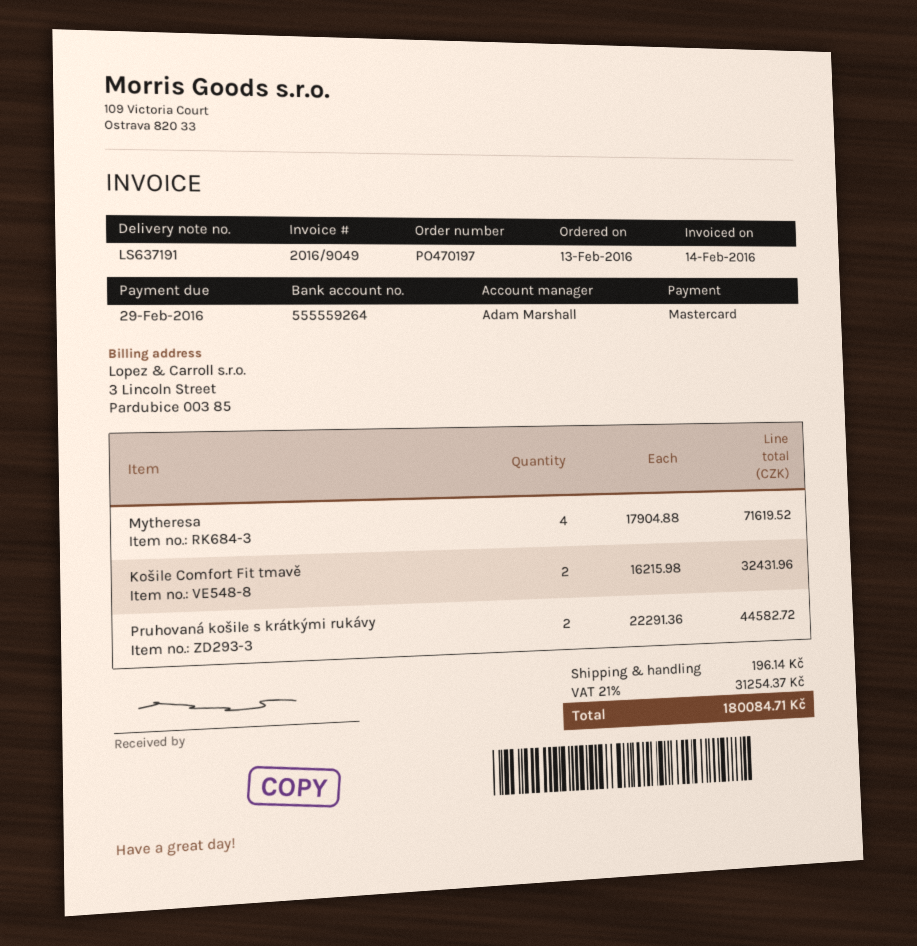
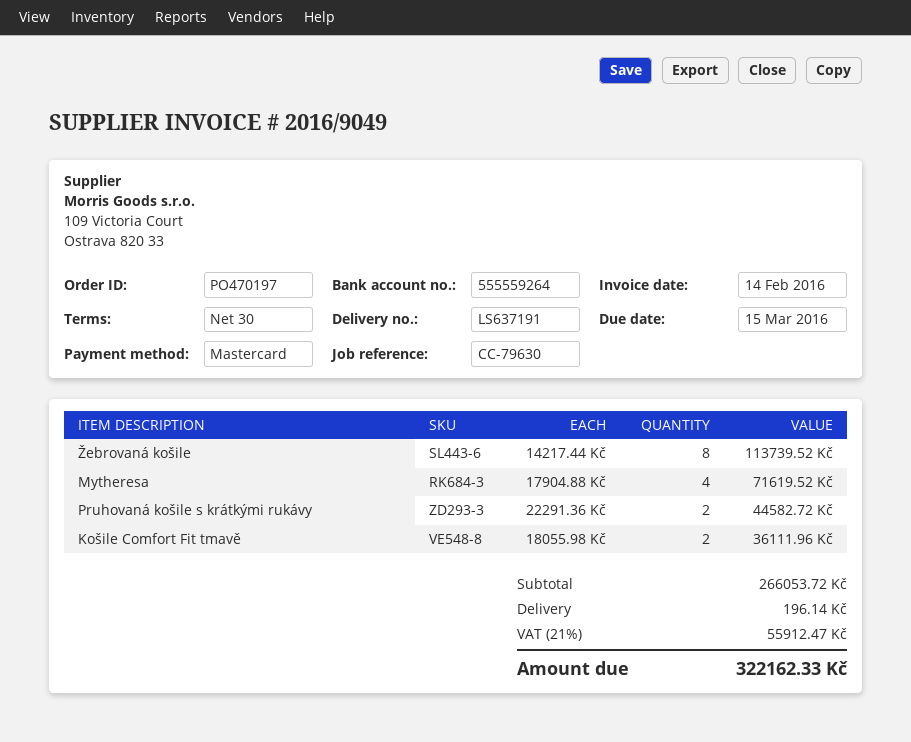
due date: 2016-02-29 -> 2016-03-15
Košile Comfort Fit tmavě: 2 x 16215.98 = 32431.96 -> 2 x 18055.98 = 36111.96
Žebrovaná košile: none -> 8 x 14217.44 = 113739.52
tax: 21% = 31254.37 -> 21% = 55912.47
total: 180084.71 -> 322162.33

